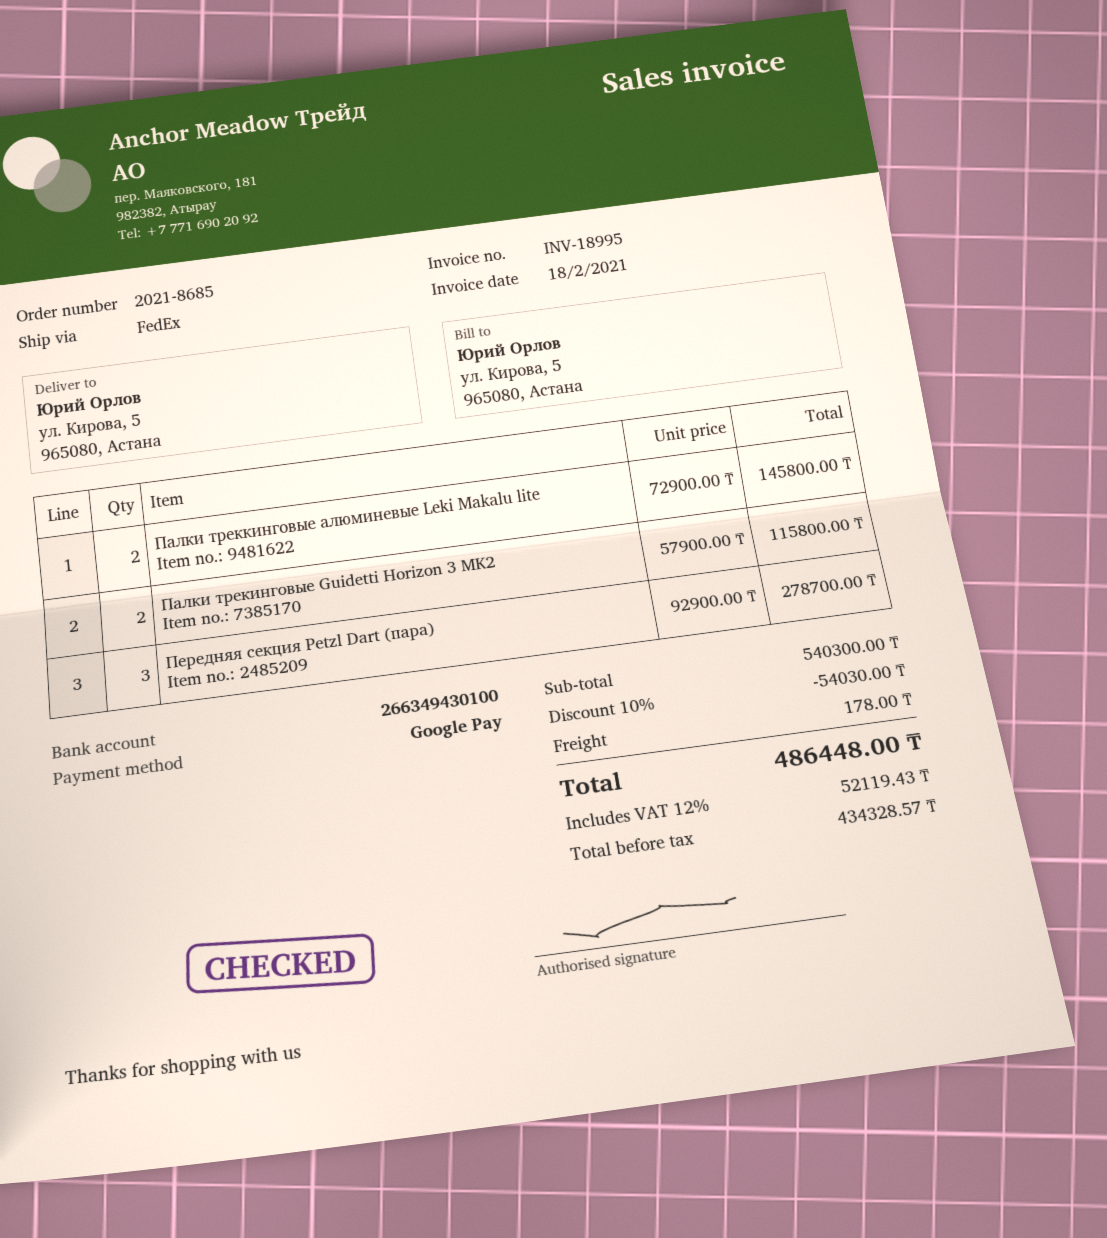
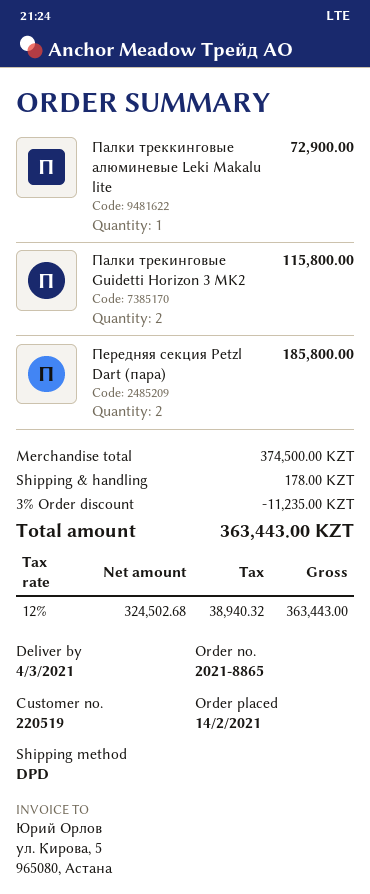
order number: 2021-8685 -> 2021-8865
shipping method: FedEx -> DPD
Палки треккинговые алюминевые Leki Makalu lite: 2 for 145800.00 -> 1 for 72900.00
Передняя секция Petzl Dart (пара): 3 for 278700.00 -> 2 for 185800.00
subtotal: 540300.00 -> 374500.00
discount: 10% = 54030.00 -> 3% = 11235.00
net: 434328.57 -> 324502.68
tax: 12% = 52119.43 -> 12% = 38940.32
total: 486448.00 -> 363443.00

